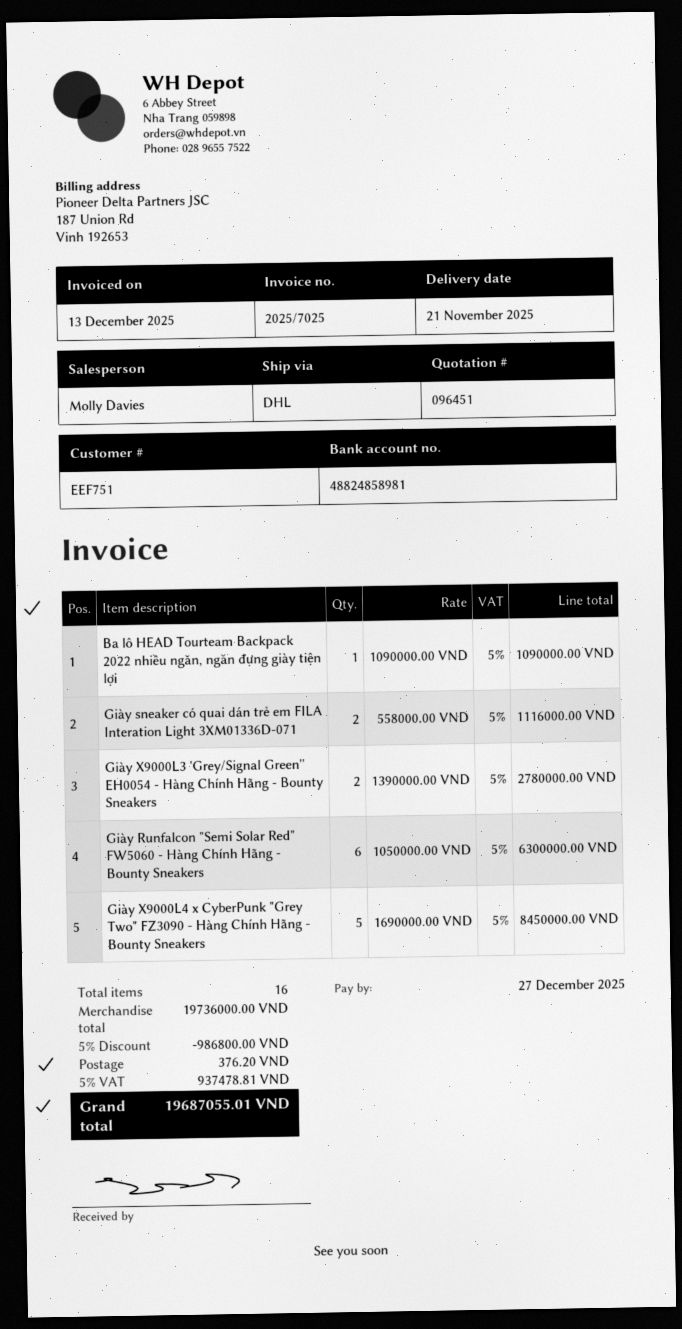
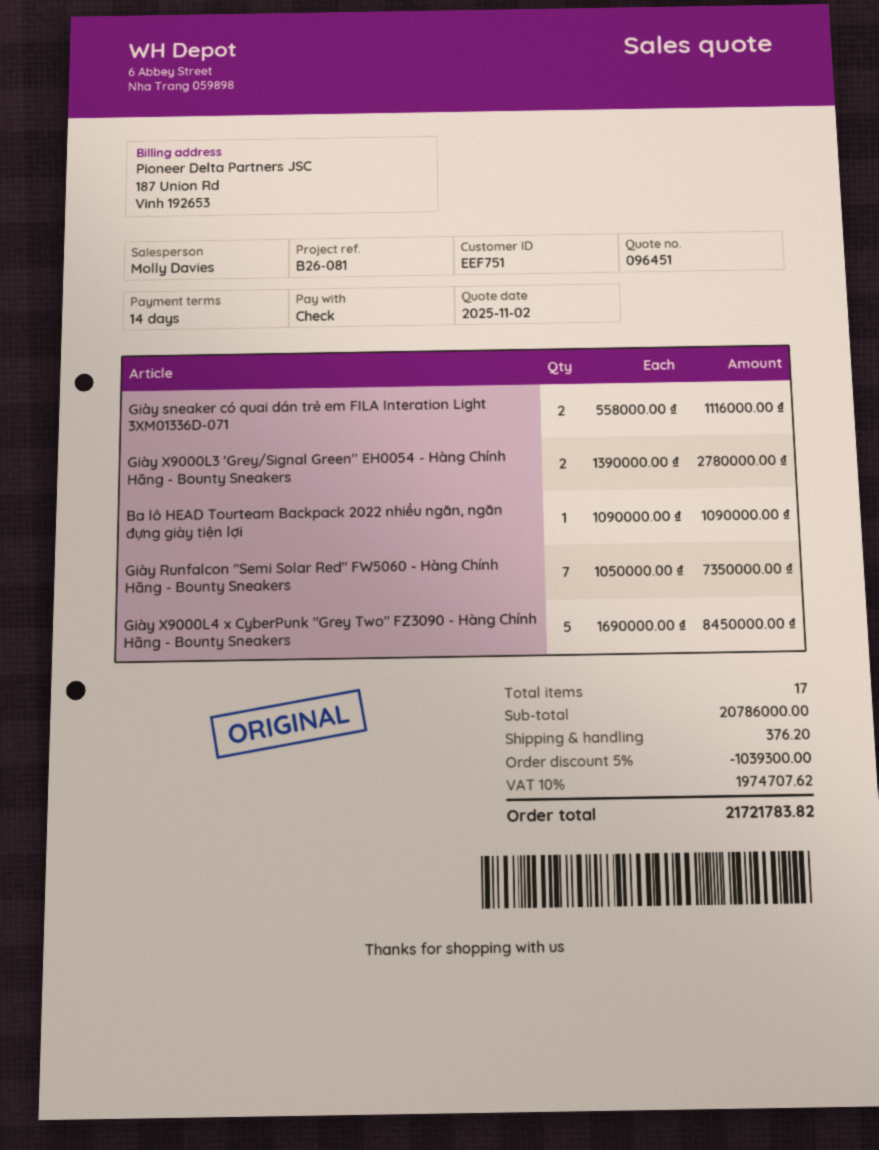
Giày Runfalcon "Semi Solar Red" FW5060 - Hàng Chính Hãng - Bounty Sneakers: 6 x 1050000.00 = 6300000.00 -> 7 x 1050000.00 = 7350000.00
total quantity: 16 -> 17
subtotal: 19736000.00 -> 20786000.00
discount: 5% = 986800.00 -> 5% = 1039300.00
tax: 5% = 937478.81 -> 10% = 1974707.62
total: 19687055.01 -> 21721783.82

